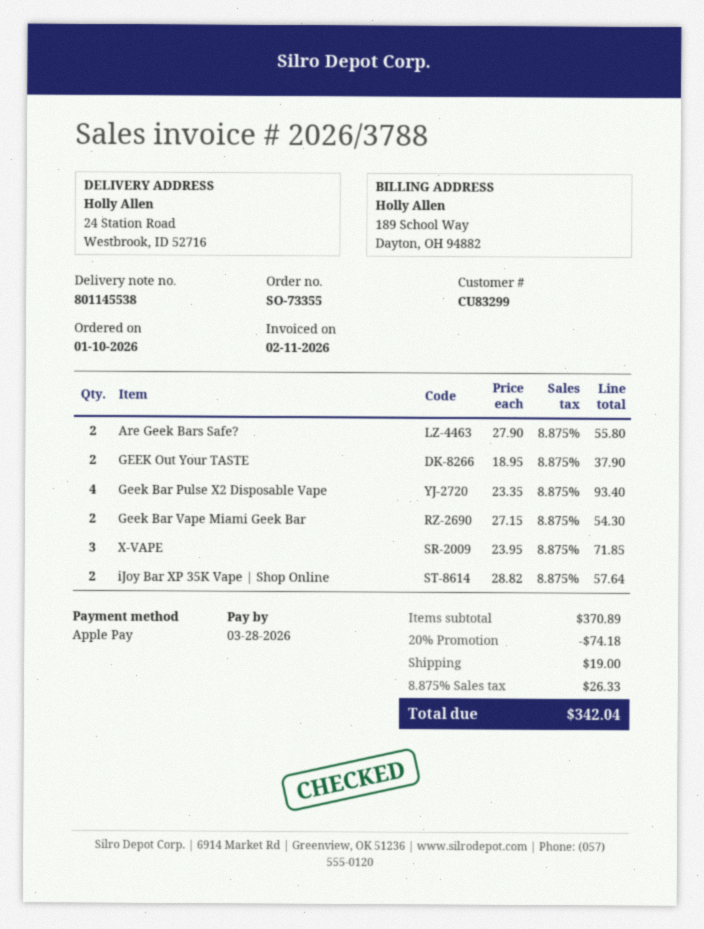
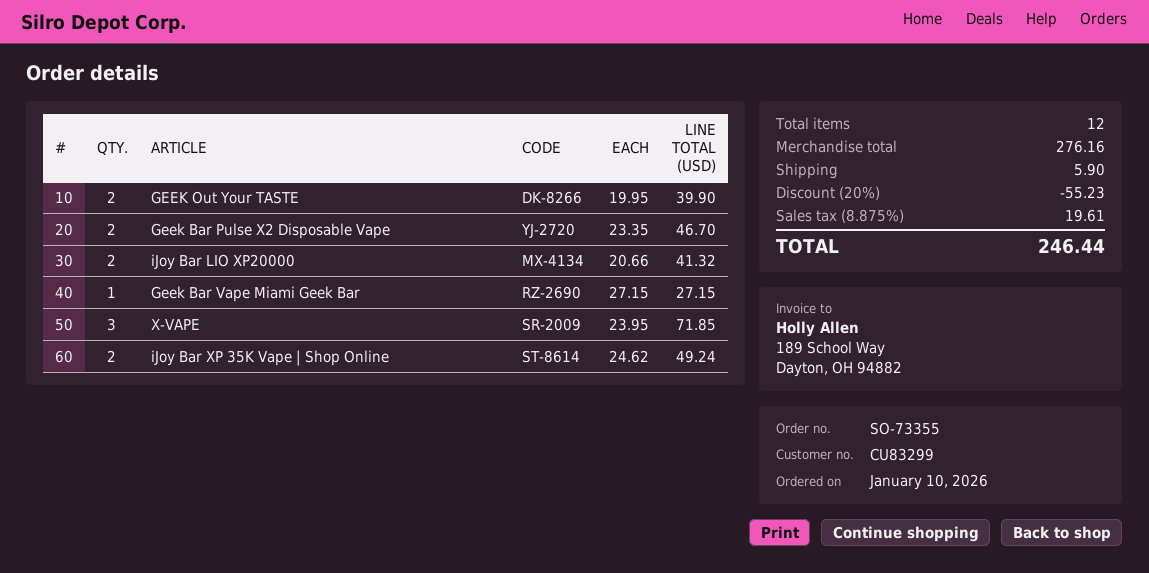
Are Geek Bars Safe?: 2 x 27.90 = 55.80 -> none
GEEK Out Your TASTE: 2 x 18.95 = 37.90 -> 2 x 19.95 = 39.90
Geek Bar Pulse X2 Disposable Vape: 4 x 23.35 = 93.40 -> 2 x 23.35 = 46.70
Geek Bar Vape Miami Geek Bar: 2 x 27.15 = 54.30 -> 1 x 27.15 = 27.15
iJoy Bar XP 35K Vape | Shop Online: 2 x 28.82 = 57.64 -> 2 x 24.62 = 49.24
iJoy Bar LIO XP20000: none -> 2 x 20.66 = 41.32
subtotal: 370.89 -> 276.16
discount: 20% = 74.18 -> 20% = 55.23
shipping: 19.00 -> 5.90
tax: 8.875% = 26.33 -> 8.875% = 19.61
total: 342.04 -> 246.44

